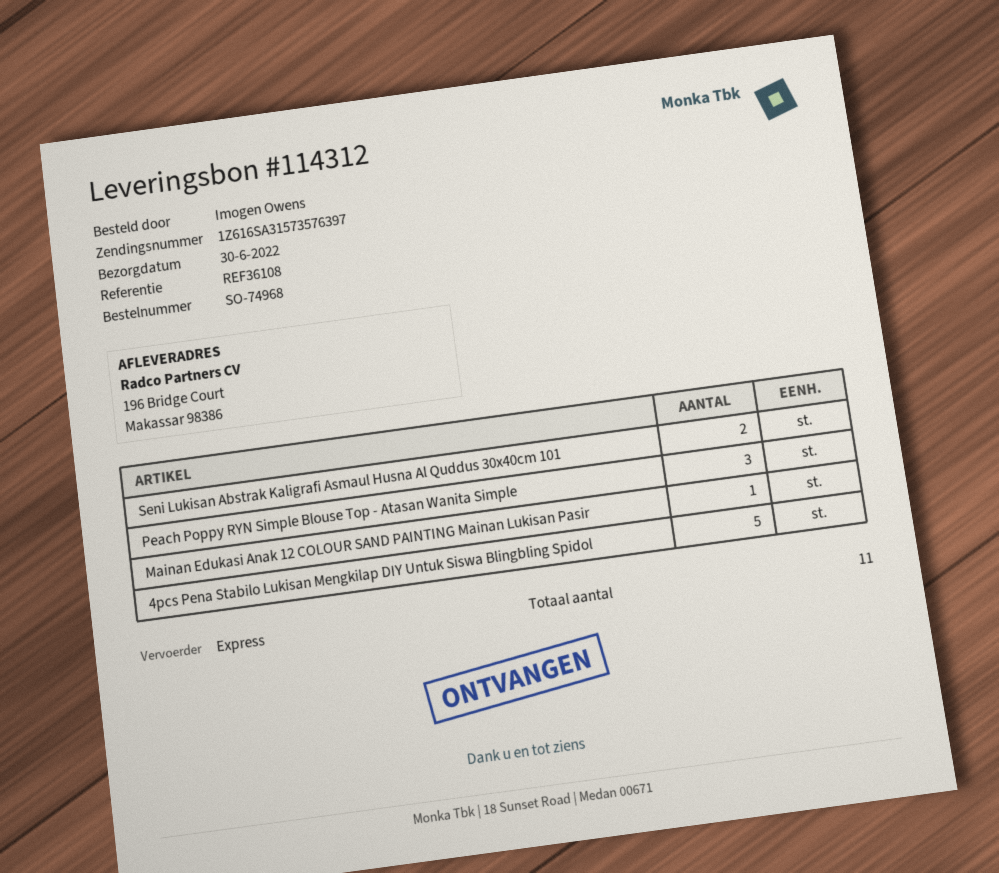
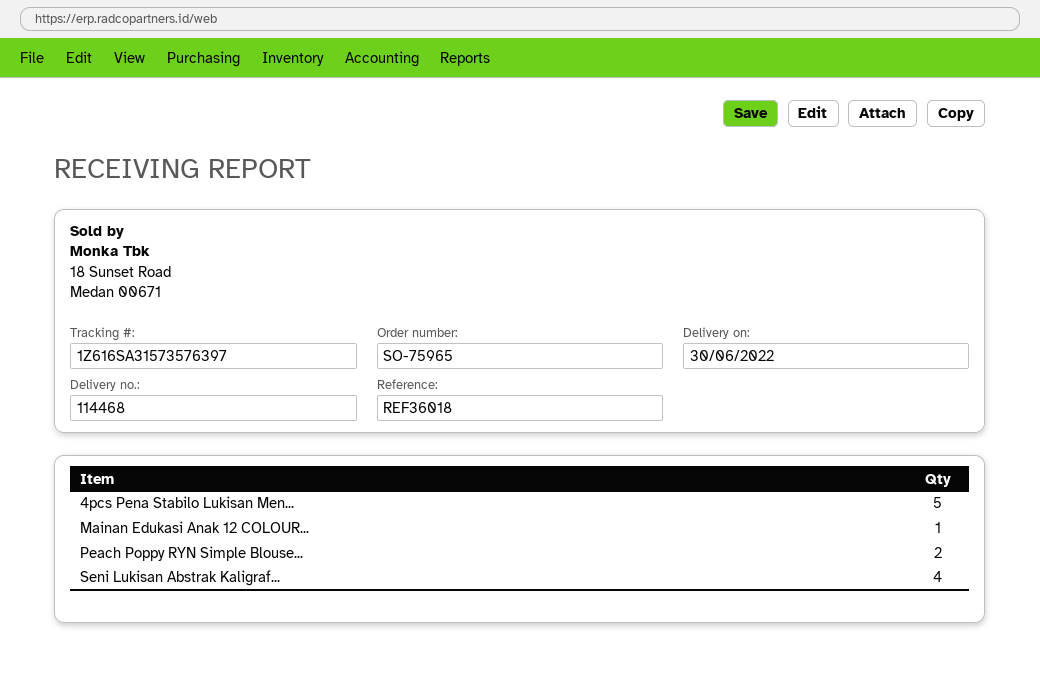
order number: SO-74968 -> SO-75965
delivery note number: 114312 -> 114468
reference: REF36108 -> REF36018
Seni Lukisan Abstrak Kaligrafi Asmaul Husna Al Quddus 30x40cm 101: 2 -> 4
Peach Poppy RYN Simple Blouse Top - Atasan Wanita Simple: 3 -> 2

